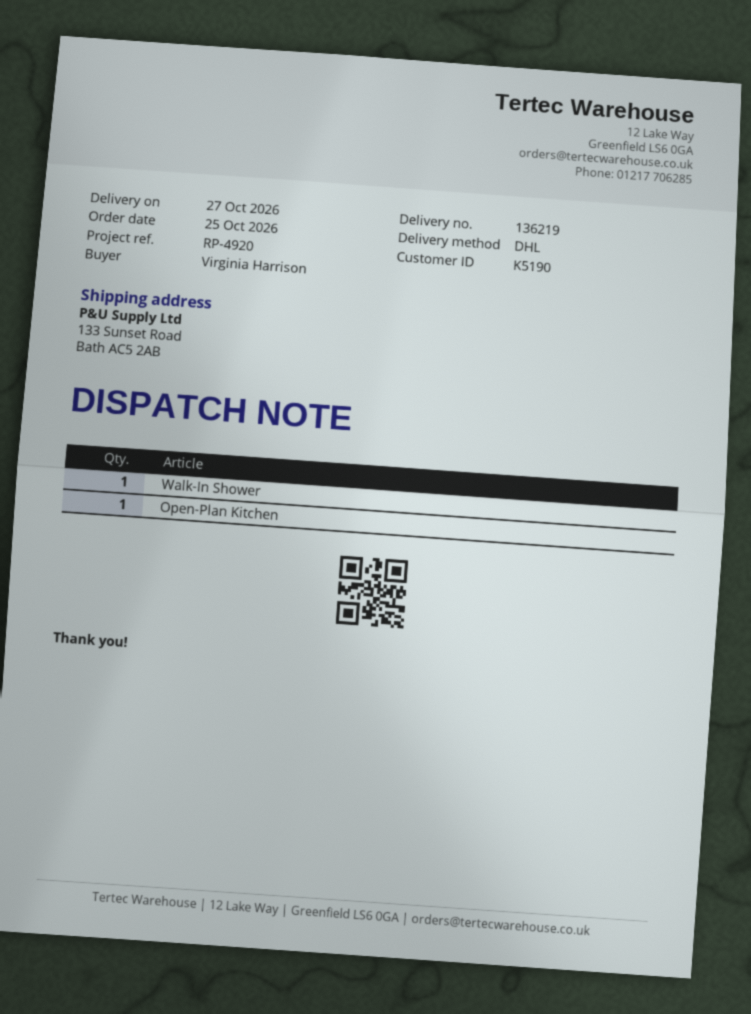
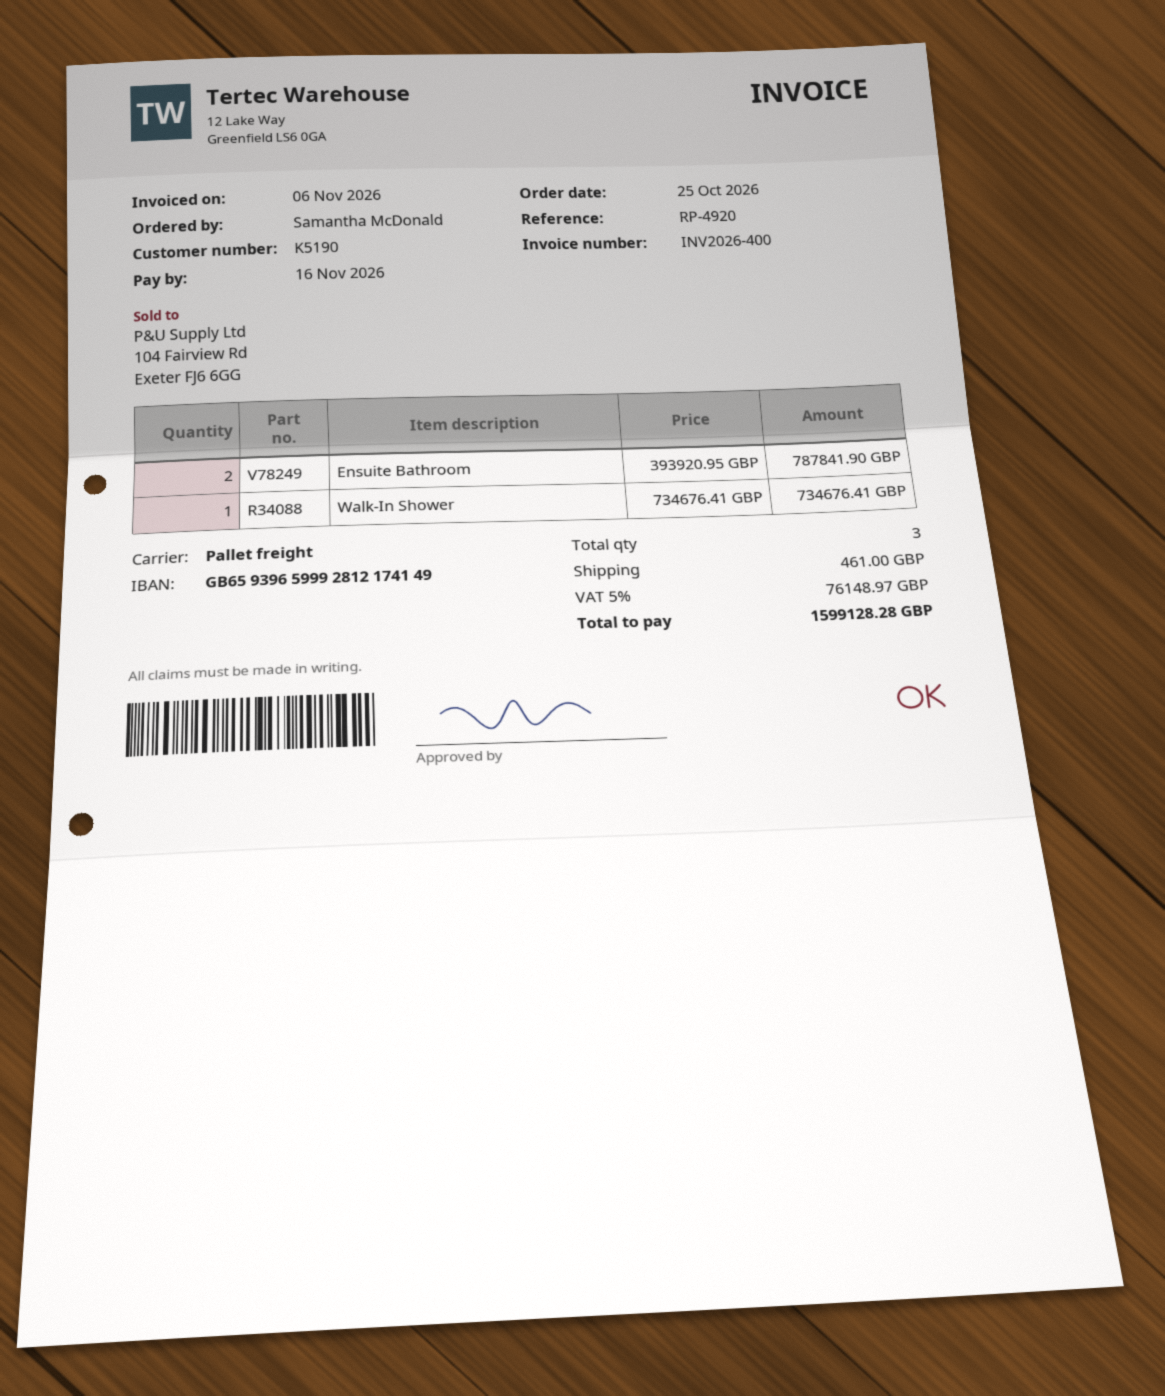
ordered by: Virginia Harrison -> Samantha McDonald
shipping method: DHL -> pallet freight
Open-Plan Kitchen: 1 -> none
Ensuite Bathroom: none -> 2

